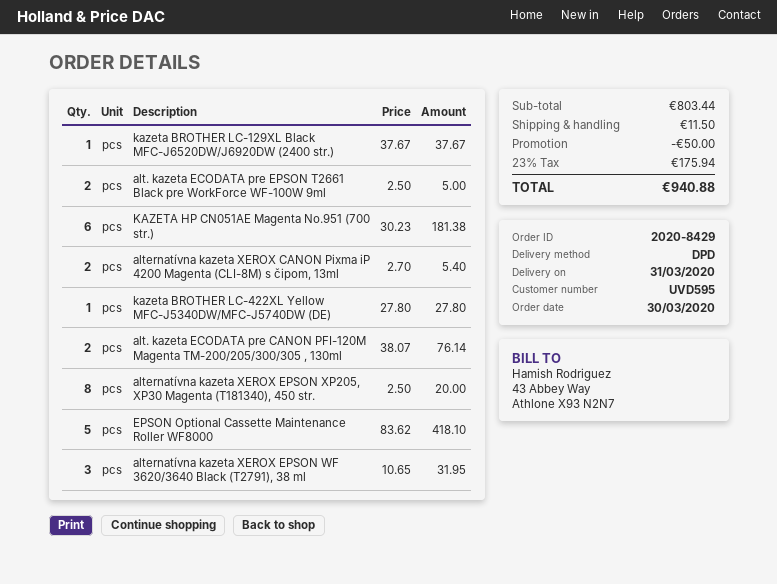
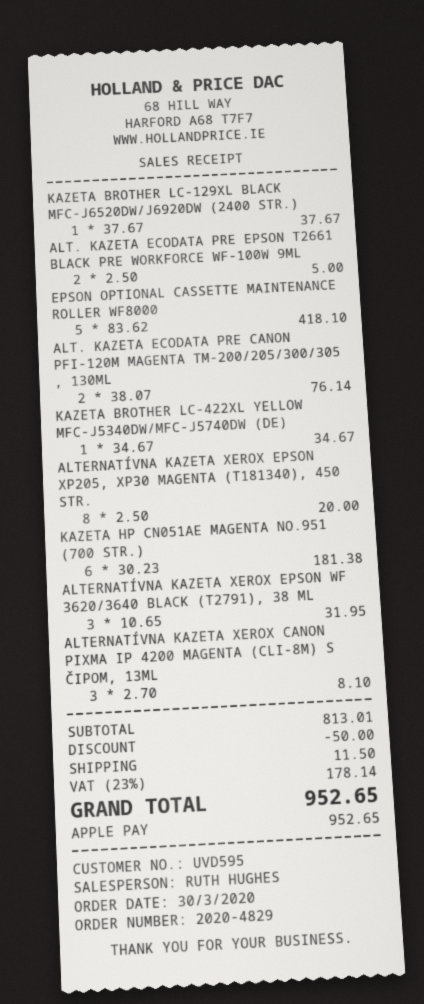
order number: 2020-8429 -> 2020-4829
alternatívna kazeta XEROX CANON Pixma iP 4200 Magenta (CLI-8M) s čipom, 13ml: 2 x 2.70 = 5.40 -> 3 x 2.70 = 8.10
kazeta BROTHER LC-422XL Yellow MFC-J5340DW/MFC-J5740DW (DE): 1 x 27.80 = 27.80 -> 1 x 34.67 = 34.67
subtotal: 803.44 -> 813.01
tax: 23% = 175.94 -> 23% = 178.14
total: 940.88 -> 952.65

